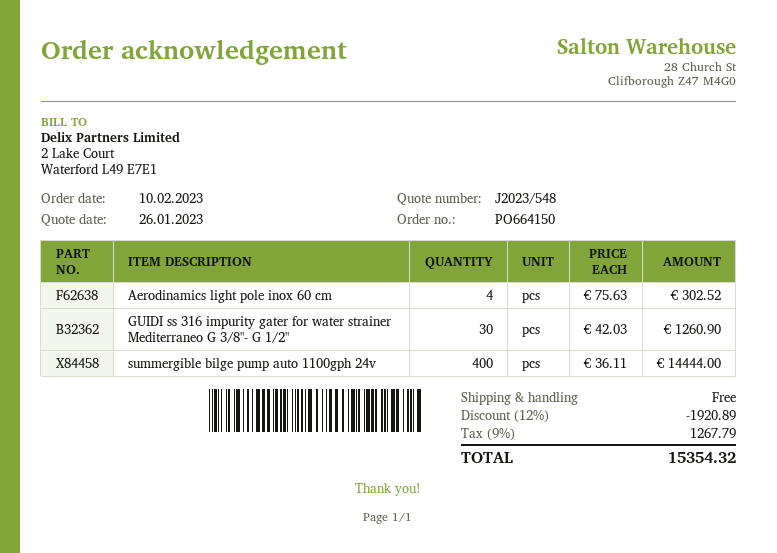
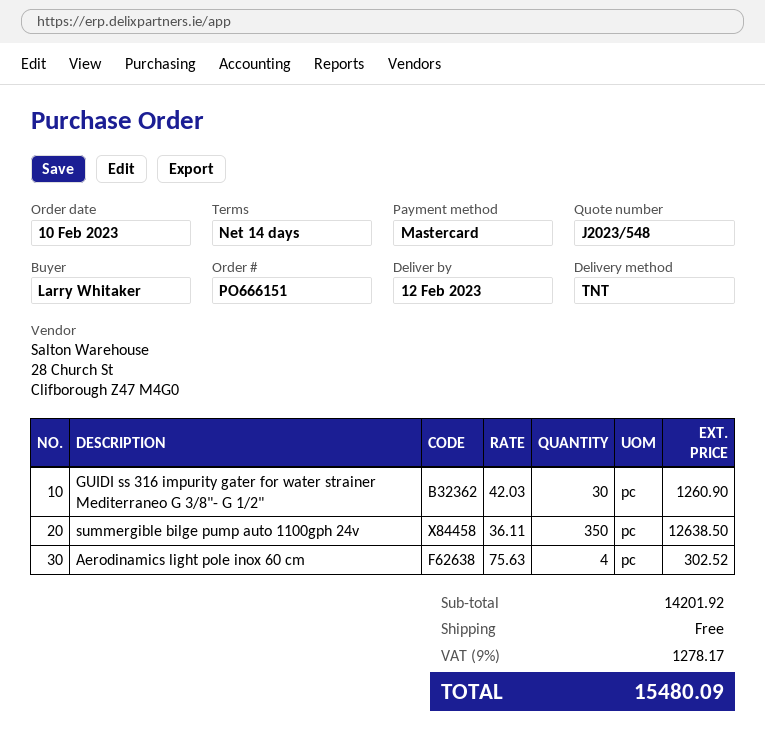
order number: PO664150 -> PO666151
summergible bilge pump auto 1100gph 24v: 400 x 36.11 = 14444.00 -> 350 x 36.11 = 12638.50
discount: 12% = 1920.89 -> none
tax: 9% = 1267.79 -> 9% = 1278.17
total: 15354.32 -> 15480.09

